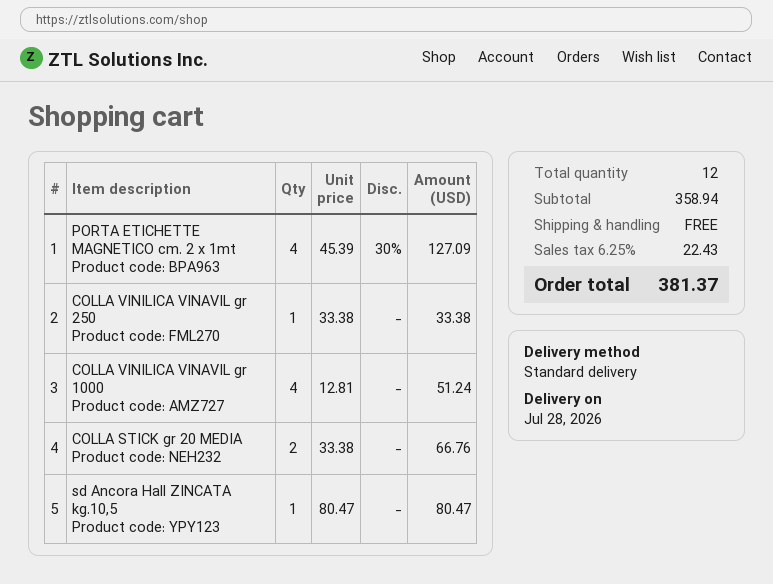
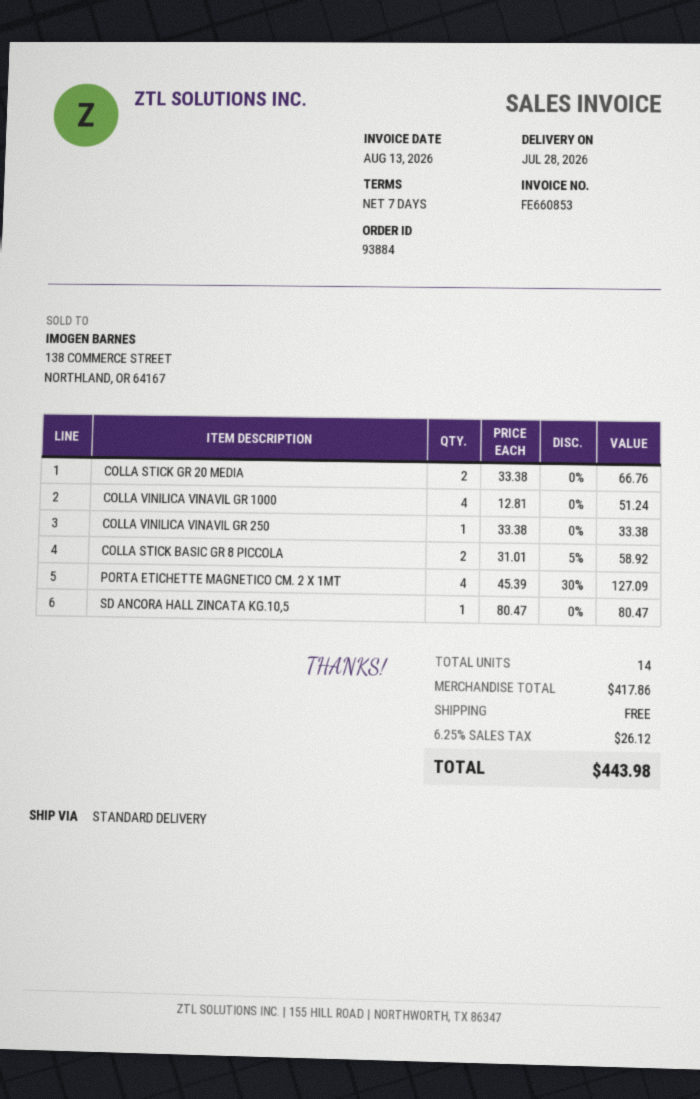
COLLA STICK BASIC GR 8 PICCOLA: none -> 2 x 31.01 - 5% = 58.92
total quantity: 12 -> 14
subtotal: 358.94 -> 417.86
tax: 6.25% = 22.43 -> 6.25% = 26.12
total: 381.37 -> 443.98

